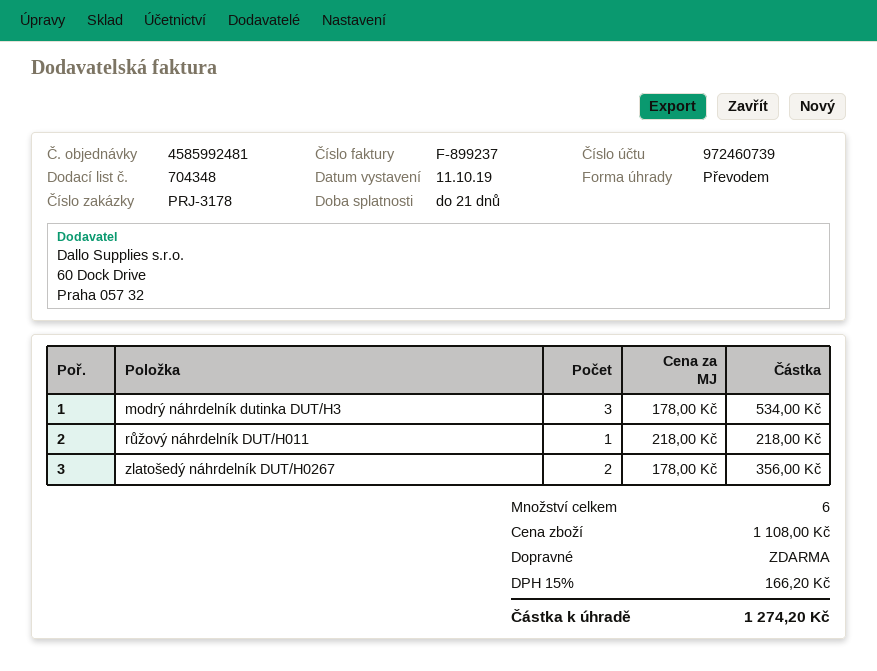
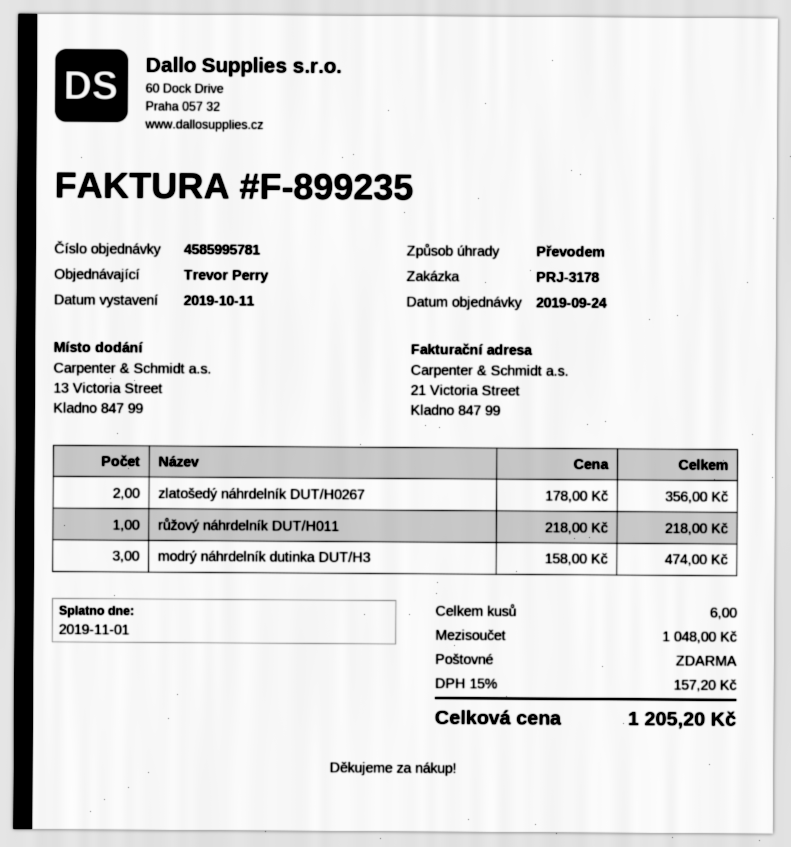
order number: 4585992481 -> 4585995781
invoice number: F-899237 -> F-899235
modrý náhrdelník dutinka DUT/H3: 3 x 178.00 = 534.00 -> 3 x 158.00 = 474.00
subtotal: 1108.00 -> 1048.00
tax: 15% = 166.20 -> 15% = 157.20
total: 1274.20 -> 1205.20

